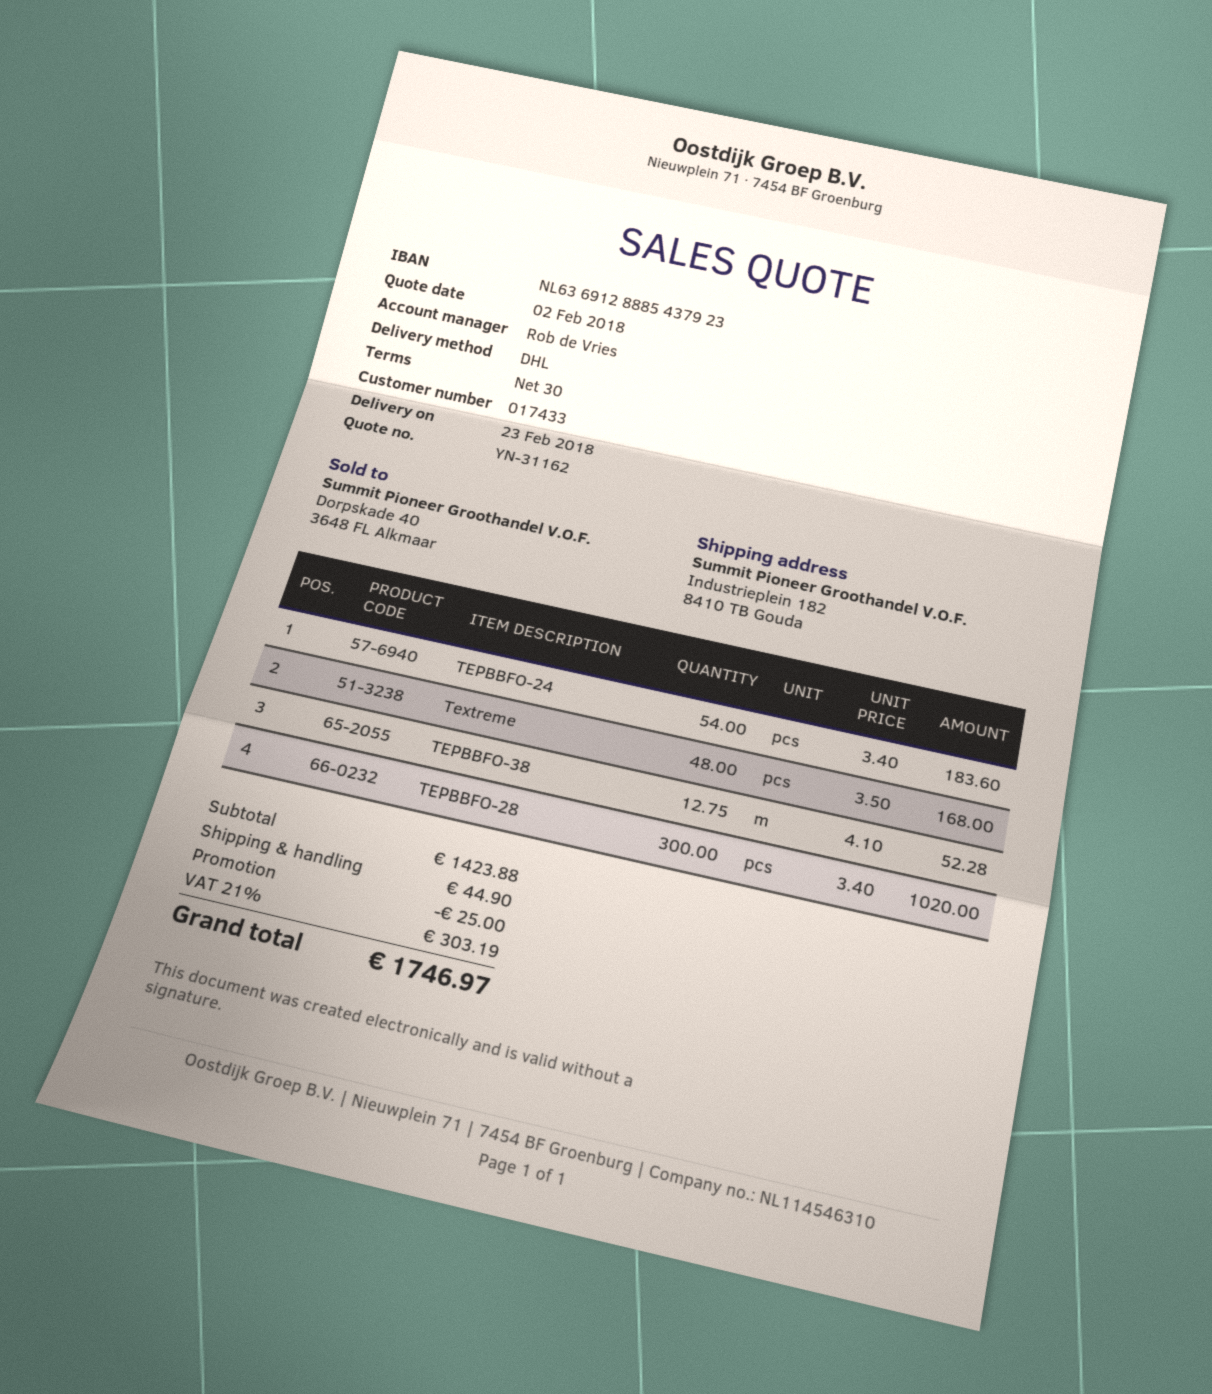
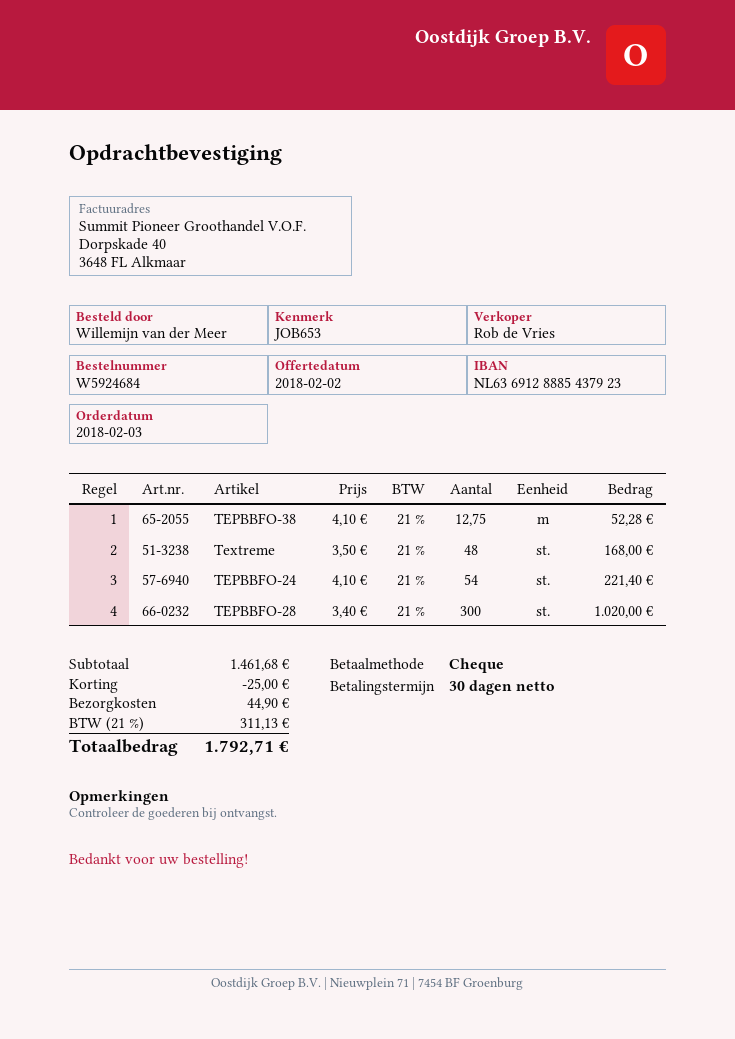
TEPBBFO-24: 54 x 3.40 = 183.60 -> 54 x 4.10 = 221.40
subtotal: 1423.88 -> 1461.68
tax: 21% = 303.19 -> 21% = 311.13
total: 1746.97 -> 1792.71

